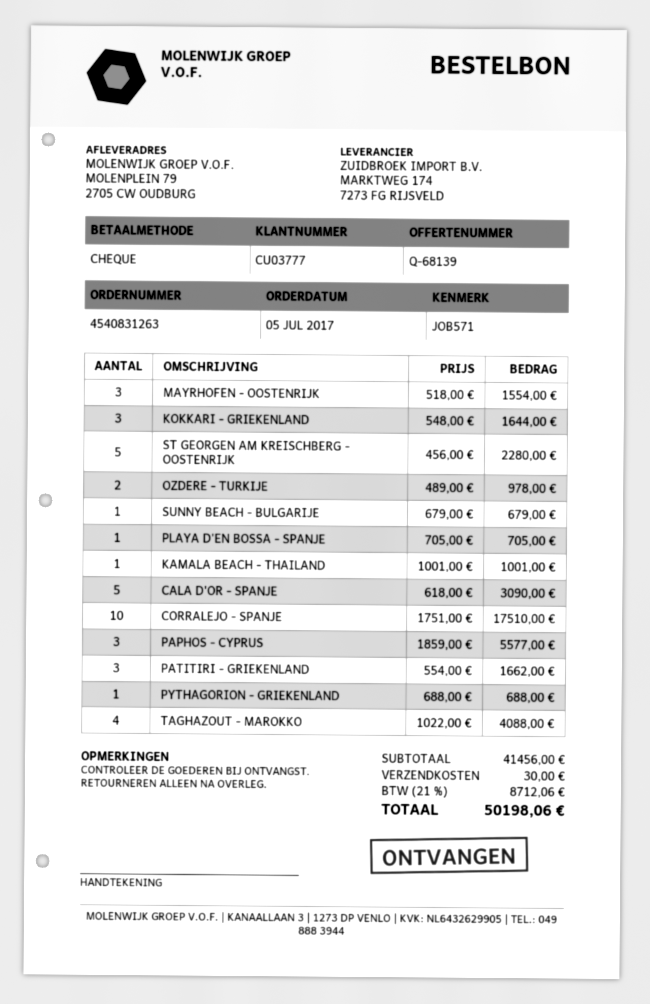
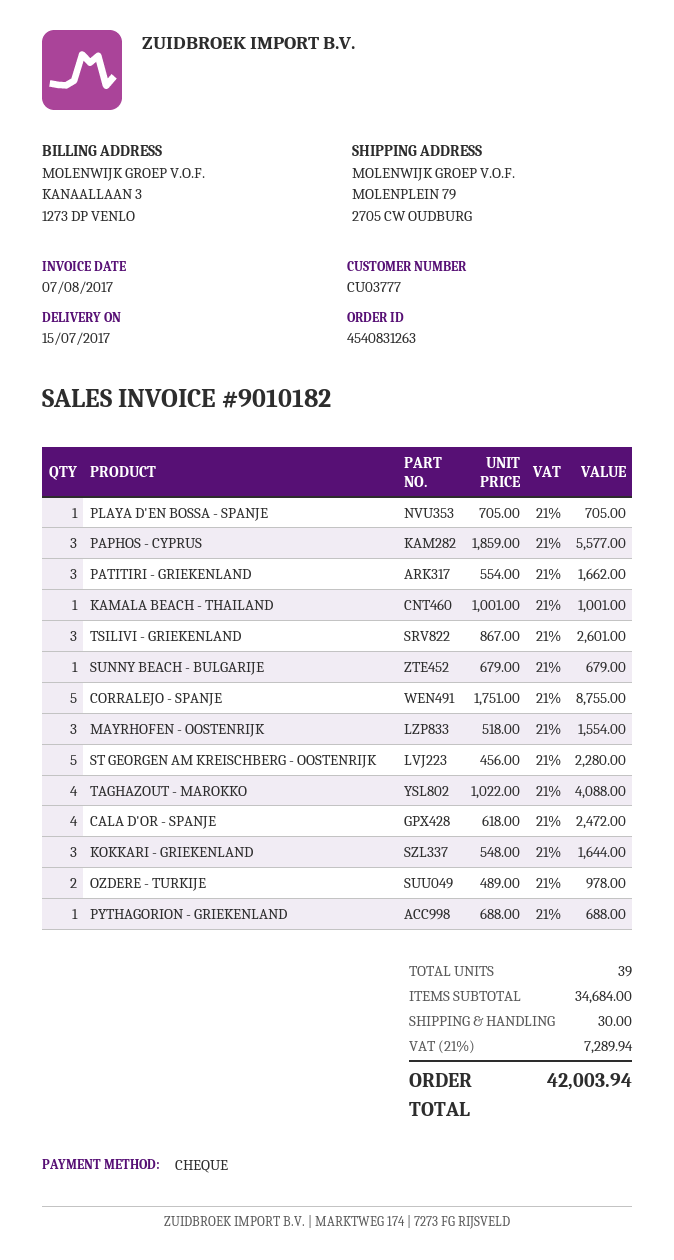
CALA D'OR - SPANJE: 5 x 618.00 = 3090.00 -> 4 x 618.00 = 2472.00
CORRALEJO - SPANJE: 10 x 1751.00 = 17510.00 -> 5 x 1751.00 = 8755.00
TSILIVI - GRIEKENLAND: none -> 3 x 867.00 = 2601.00
subtotal: 41456.00 -> 34684.00
tax: 21% = 8712.06 -> 21% = 7289.94
total: 50198.06 -> 42003.94

